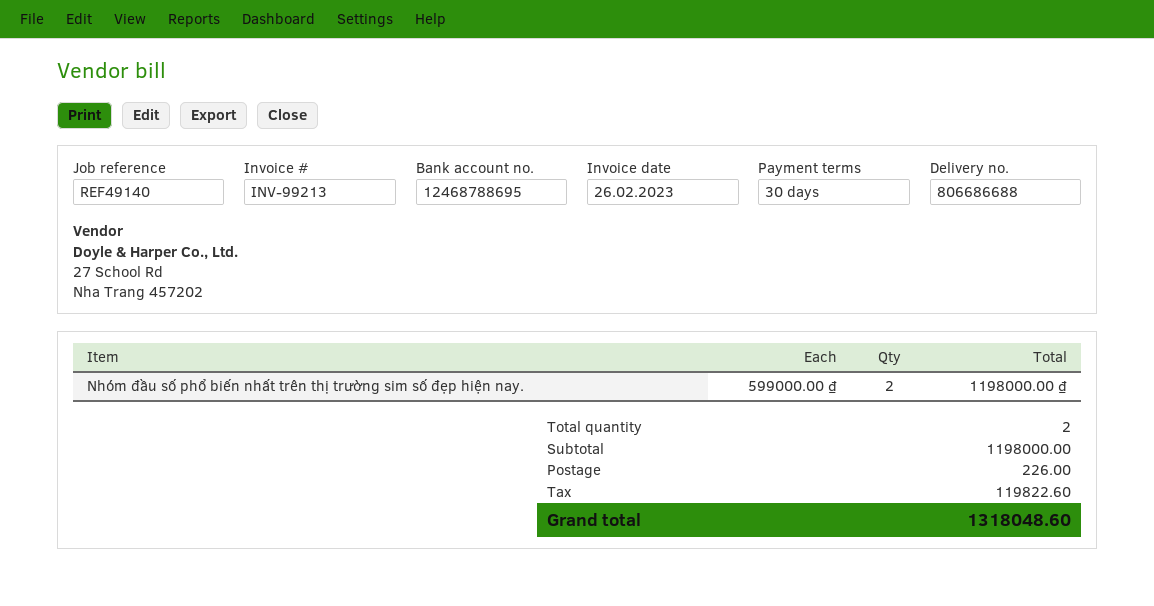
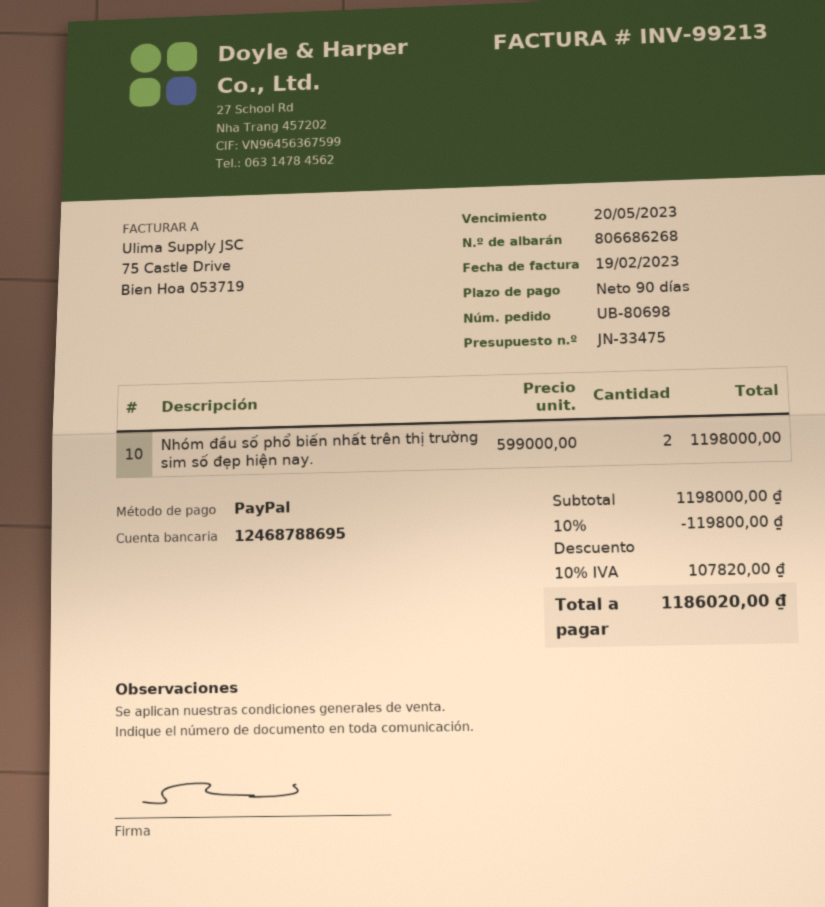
delivery note number: 806686688 -> 806686268
invoice date: 2023-02-26 -> 2023-02-19
payment terms: 30 days -> 90 days
discount: none -> 10% = 119800.00
shipping: 226.00 -> none
tax: 119822.60 -> 107820.00
total: 1318048.60 -> 1186020.00

